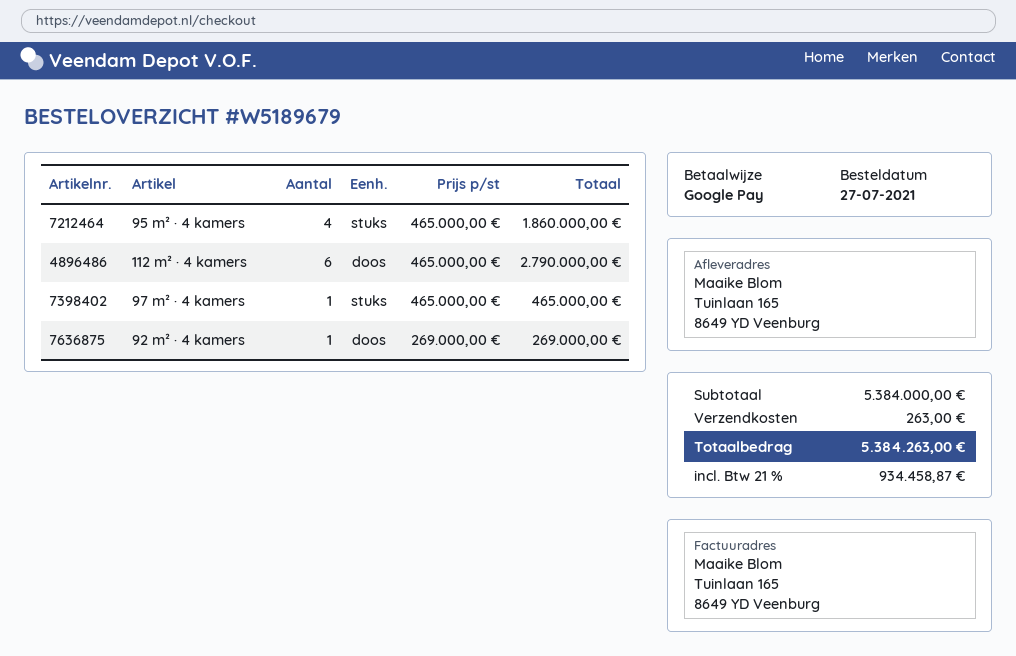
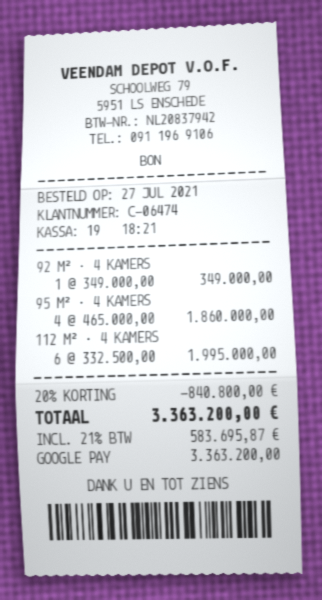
112 m² · 4 kamers: 6 x 465000.00 = 2790000.00 -> 6 x 332500.00 = 1995000.00
97 m² · 4 kamers: 1 x 465000.00 = 465000.00 -> none
92 m² · 4 kamers: 1 x 269000.00 = 269000.00 -> 1 x 349000.00 = 349000.00
discount: none -> 20% = 840800.00
shipping: 263.00 -> none
tax: 21% = 934458.87 -> 21% = 583695.87
total: 5384263.00 -> 3363200.00

